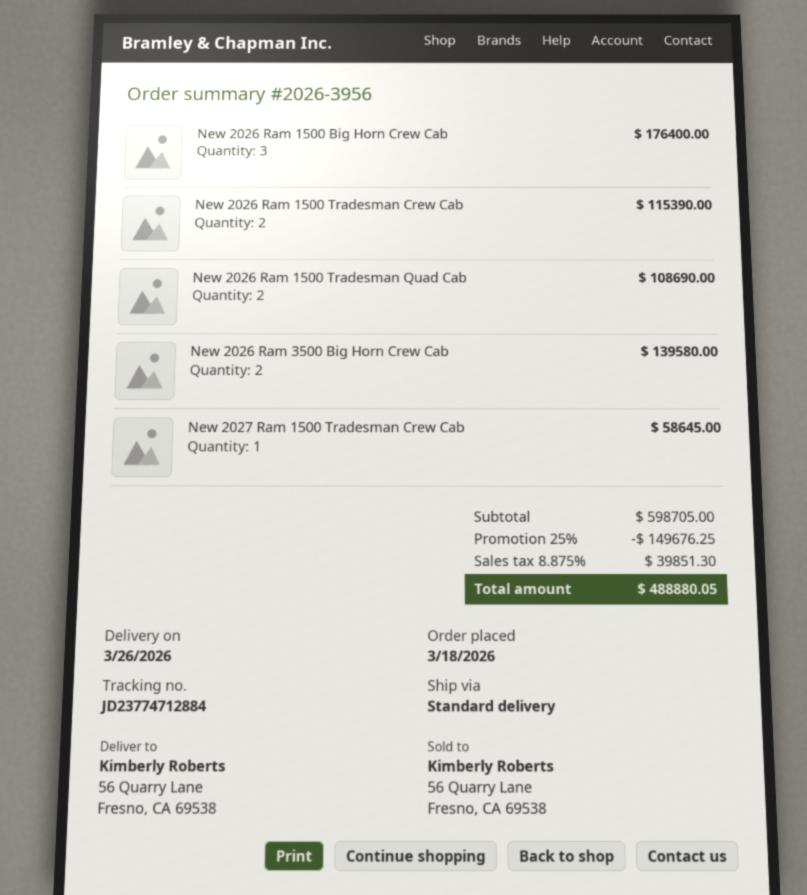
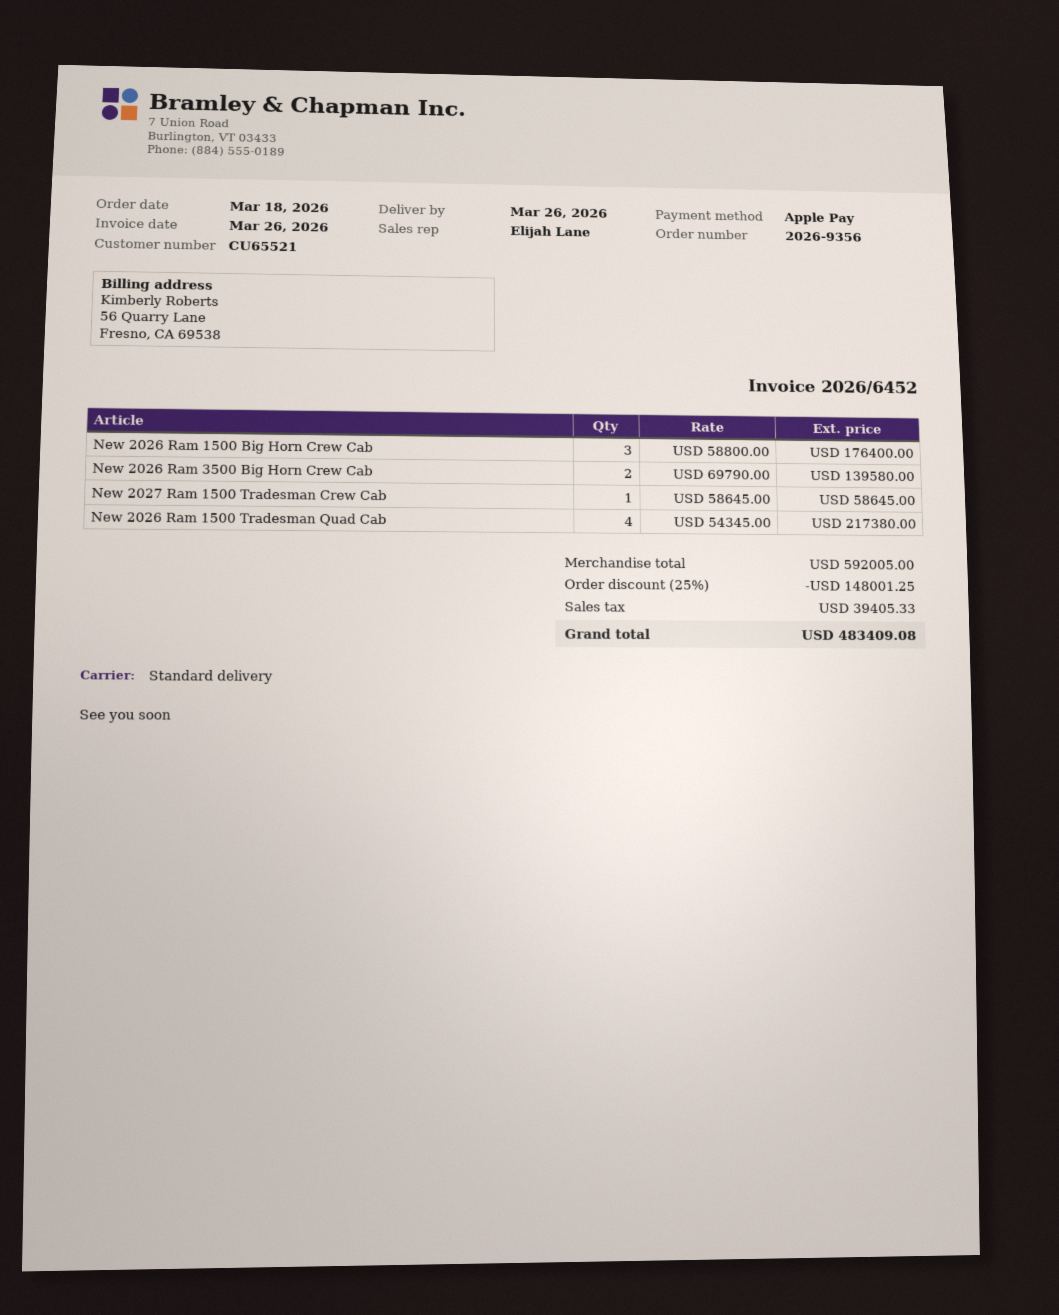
order number: 2026-3956 -> 2026-9356
New 2026 Ram 1500 Tradesman Crew Cab: 2 for 115390.00 -> none
New 2026 Ram 1500 Tradesman Quad Cab: 2 for 108690.00 -> 4 for 217380.00
subtotal: 598705.00 -> 592005.00
discount: 25% = 149676.25 -> 25% = 148001.25
tax: 39851.30 -> 39405.33
total: 488880.05 -> 483409.08

